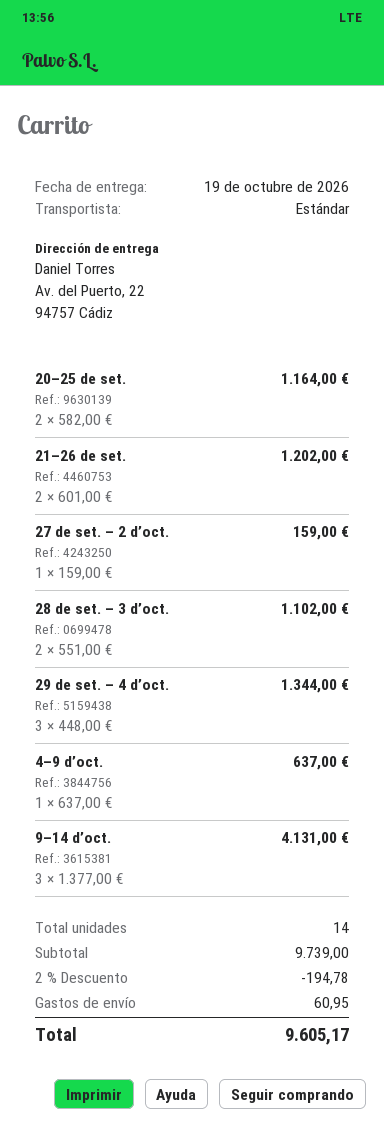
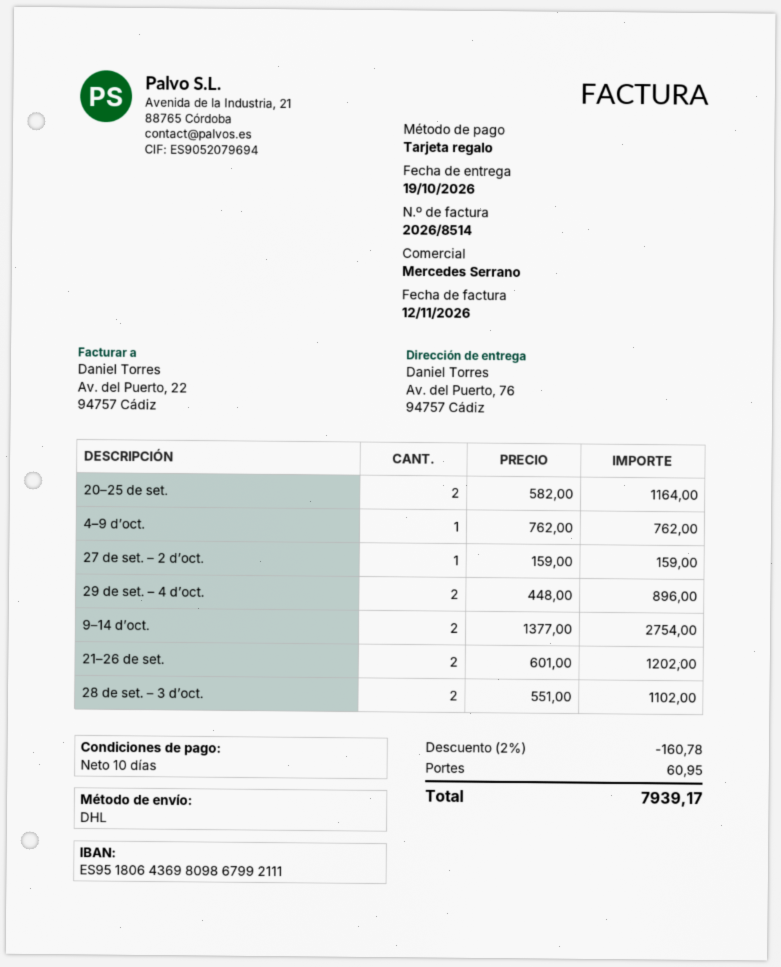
shipping method: standard -> DHL
ship to: Av. del Puerto, 22, 94757 Cádiz -> Av. del Puerto, 76, 94757 Cádiz
29 de set. – 4 d’oct.: 3 x 448.00 = 1344.00 -> 2 x 448.00 = 896.00
4–9 d’oct.: 1 x 637.00 = 637.00 -> 1 x 762.00 = 762.00
9–14 d’oct.: 3 x 1377.00 = 4131.00 -> 2 x 1377.00 = 2754.00
discount: 2% = 194.78 -> 2% = 160.78
total: 9605.17 -> 7939.17

